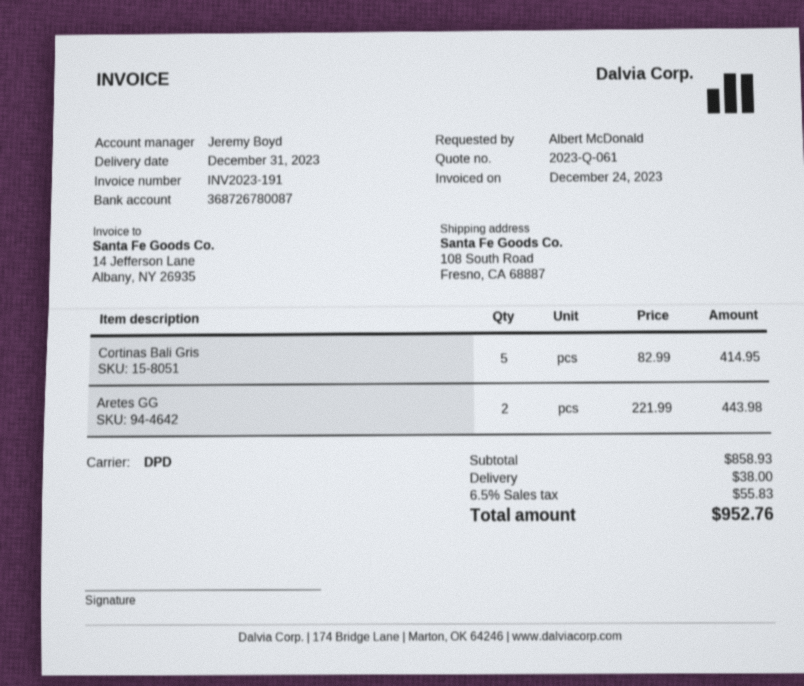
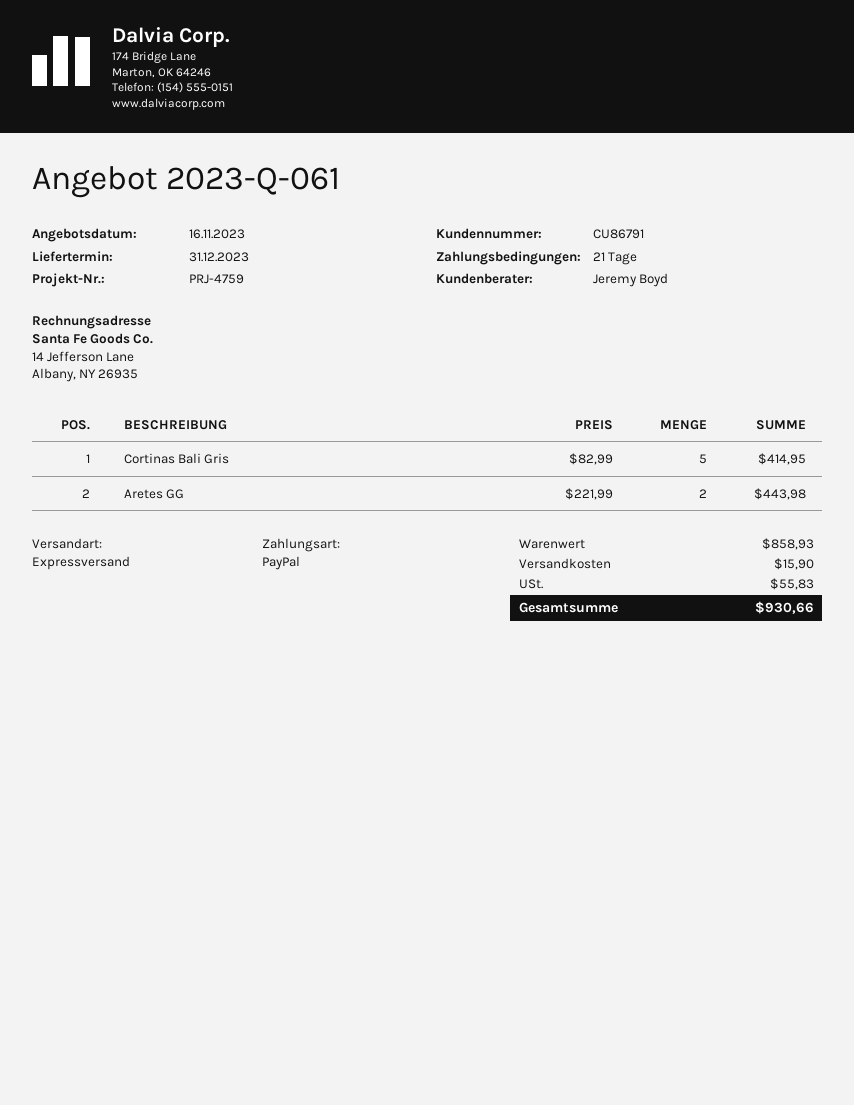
shipping method: DPD -> express
shipping: 38.00 -> 15.90
total: 952.76 -> 930.66

